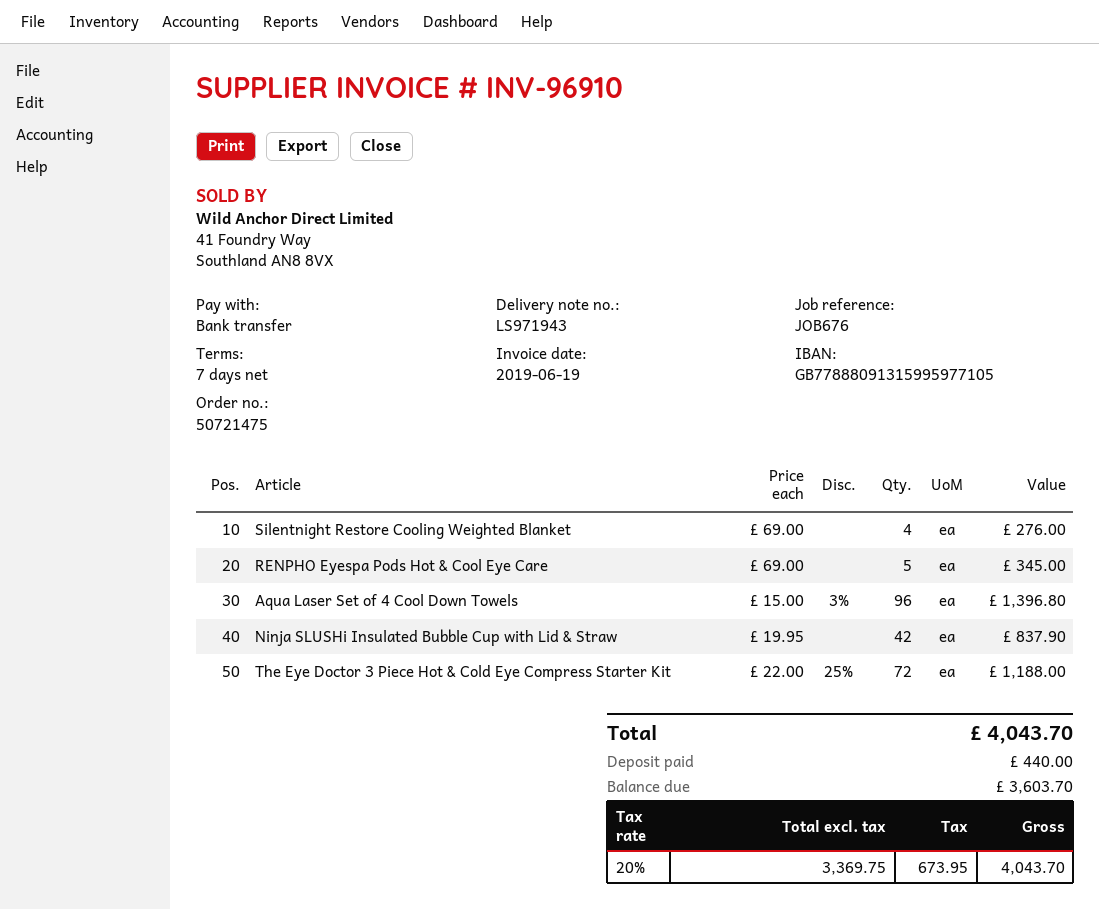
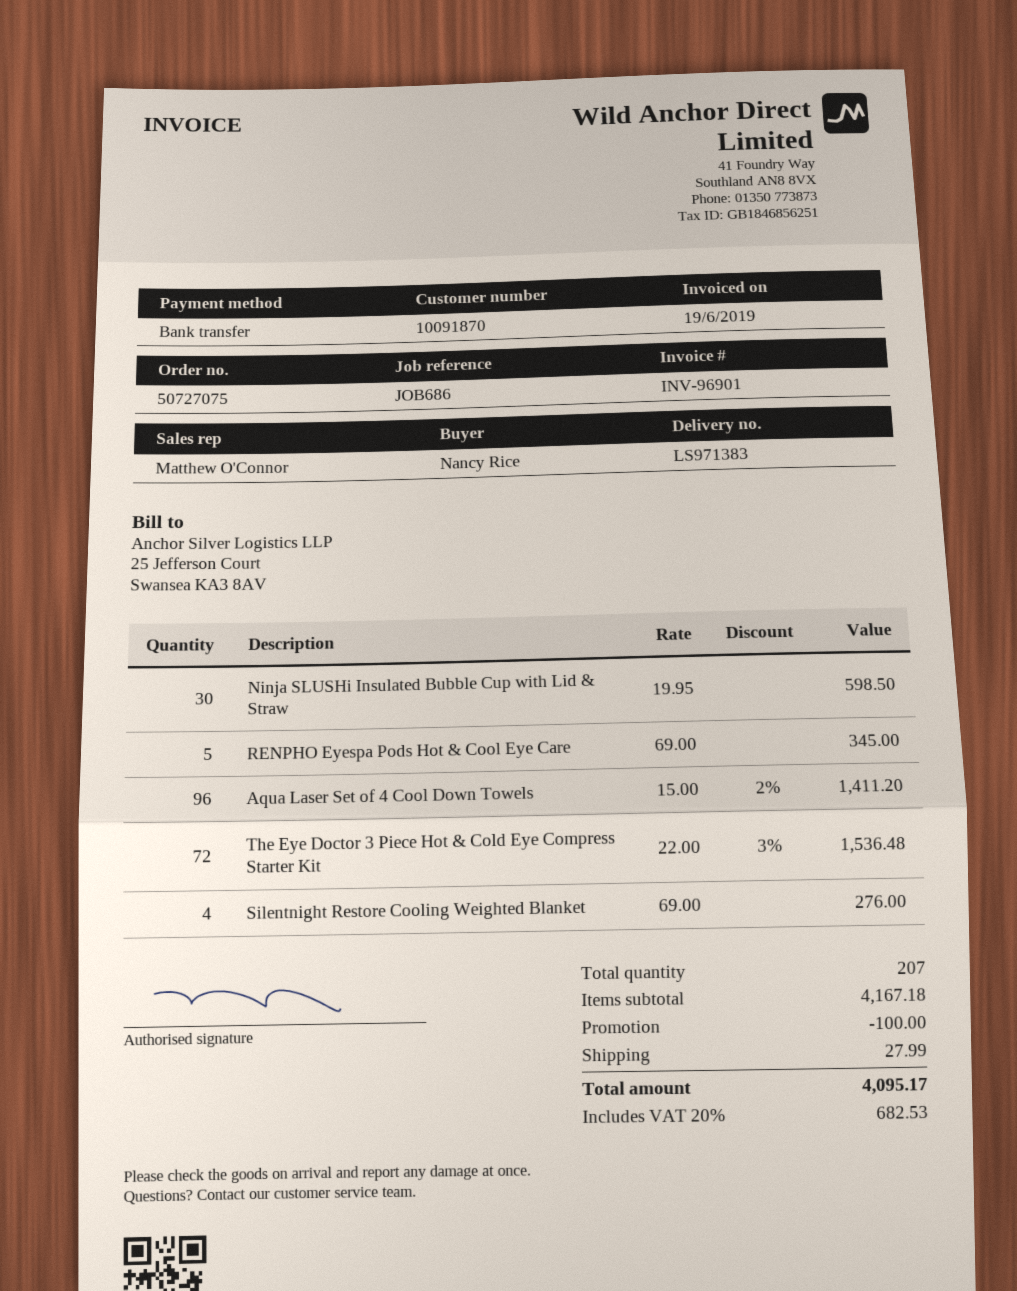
order number: 50721475 -> 50727075
delivery note number: LS971943 -> LS971383
invoice number: INV-96910 -> INV-96901
reference: JOB676 -> JOB686
Aqua Laser Set of 4 Cool Down Towels: 96 x 15.00 - 3% = 1396.80 -> 96 x 15.00 - 2% = 1411.20
Ninja SLUSHi Insulated Bubble Cup with Lid & Straw: 42 x 19.95 = 837.90 -> 30 x 19.95 = 598.50
The Eye Doctor 3 Piece Hot & Cold Eye Compress Starter Kit: 72 x 22.00 - 25% = 1188.00 -> 72 x 22.00 - 3% = 1536.48
discount: none -> 100.00
shipping: none -> 27.99
tax: 20% = 673.95 -> 20% = 682.53
total: 4043.70 -> 4095.17

